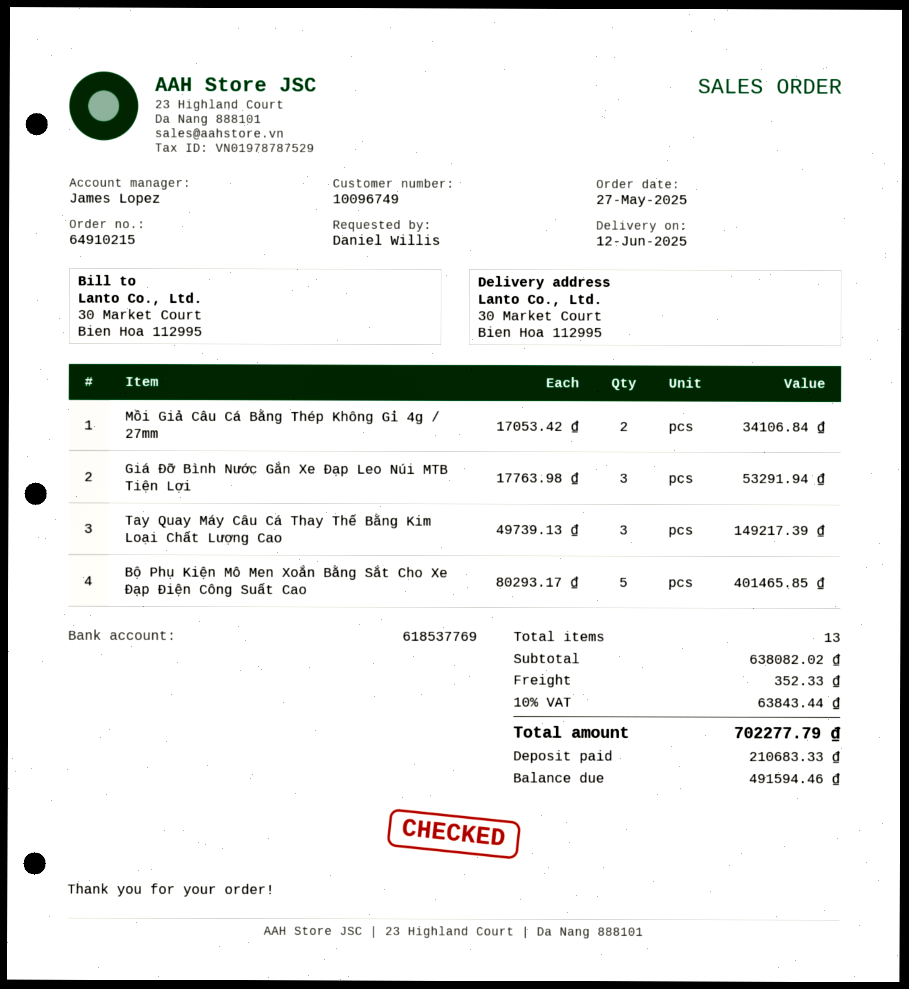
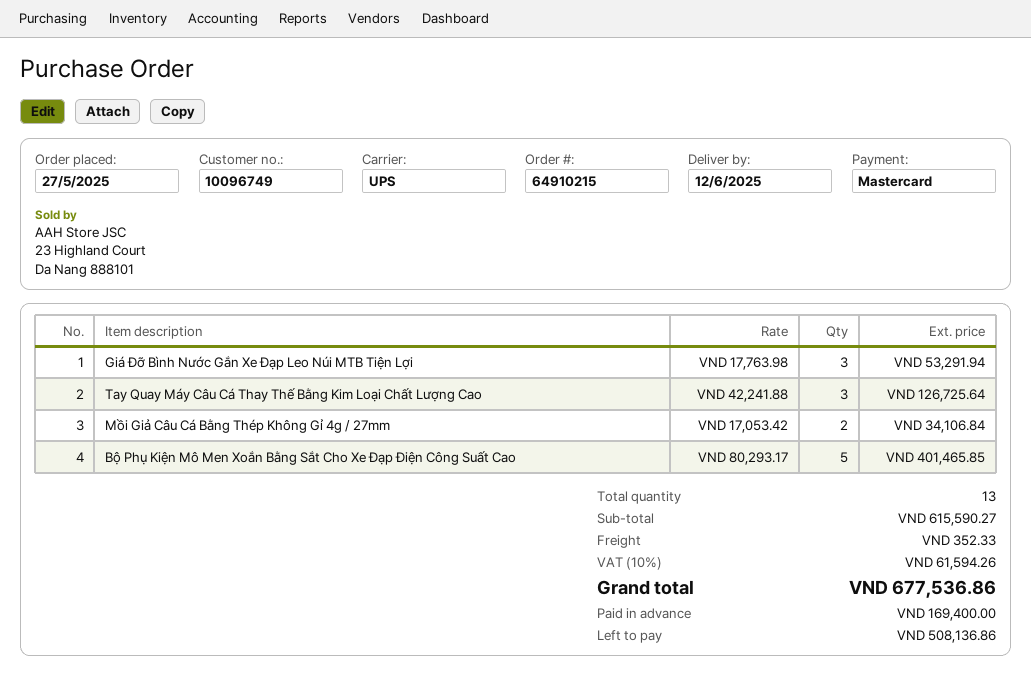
Tay Quay Máy Câu Cá Thay Thế Bằng Kim Loại Chất Lượng Cao: 3 x 49739.13 = 149217.39 -> 3 x 42241.88 = 126725.64
subtotal: 638082.02 -> 615590.27
tax: 10% = 63843.44 -> 10% = 61594.26
total: 702277.79 -> 677536.86
deposit: 210683.33 -> 169400.00
balance: 491594.46 -> 508136.86

